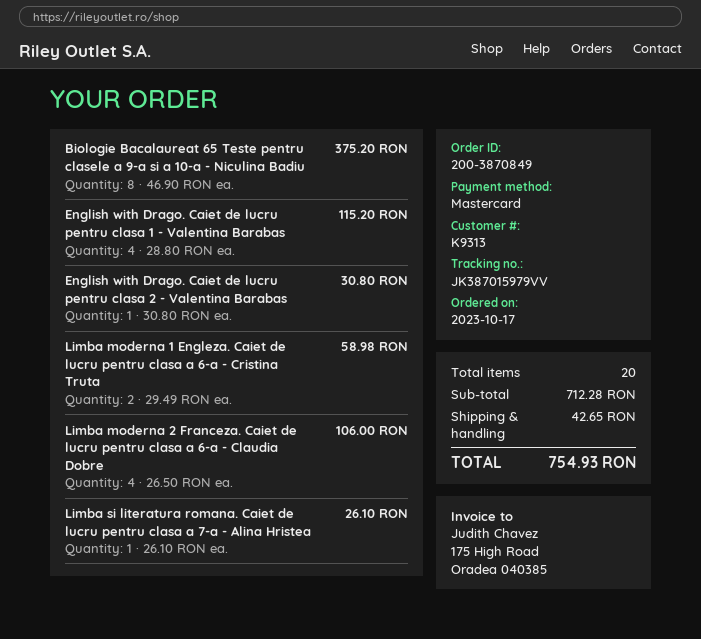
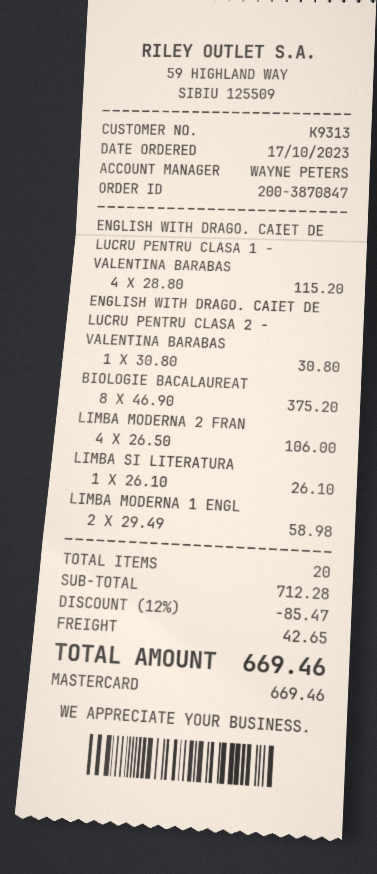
order number: 200-3870849 -> 200-3870847
discount: none -> 12% = 85.47
total: 754.93 -> 669.46

